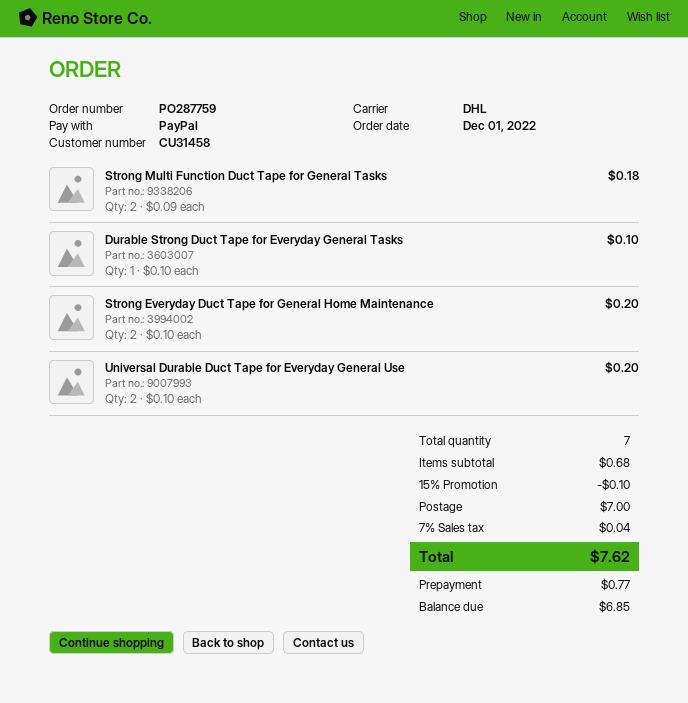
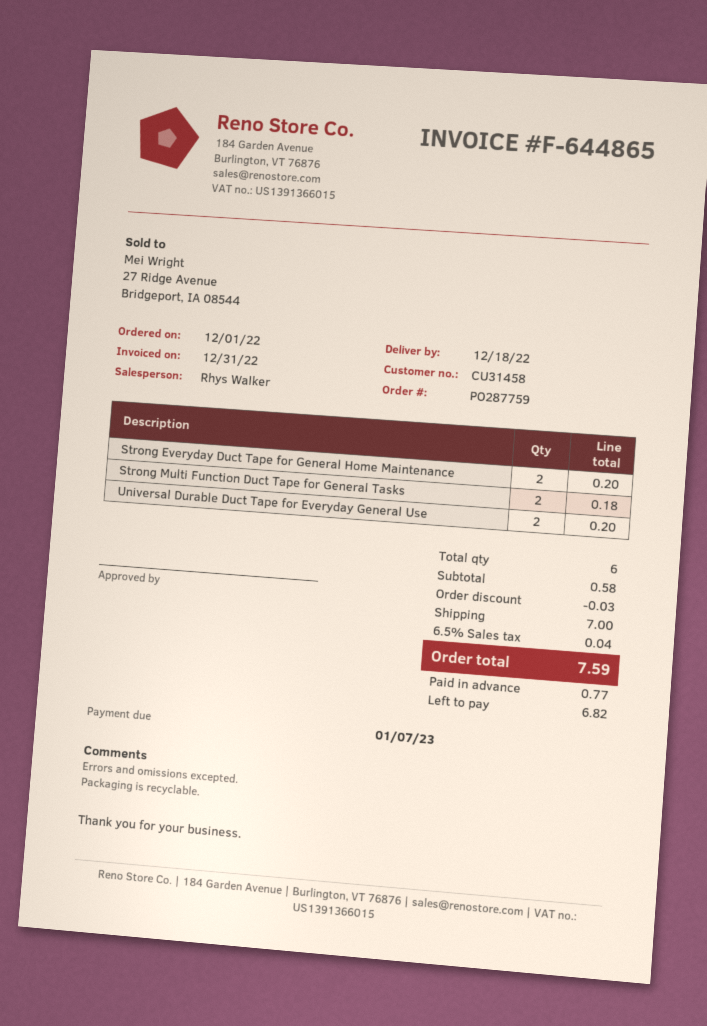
Durable Strong Duct Tape for Everyday General Tasks: 1 for 0.10 -> none
total quantity: 7 -> 6
subtotal: 0.68 -> 0.58
discount: 0.10 -> 0.03
tax: 7% = 0.04 -> 6.5% = 0.04
total: 7.62 -> 7.59
balance: 6.85 -> 6.82

